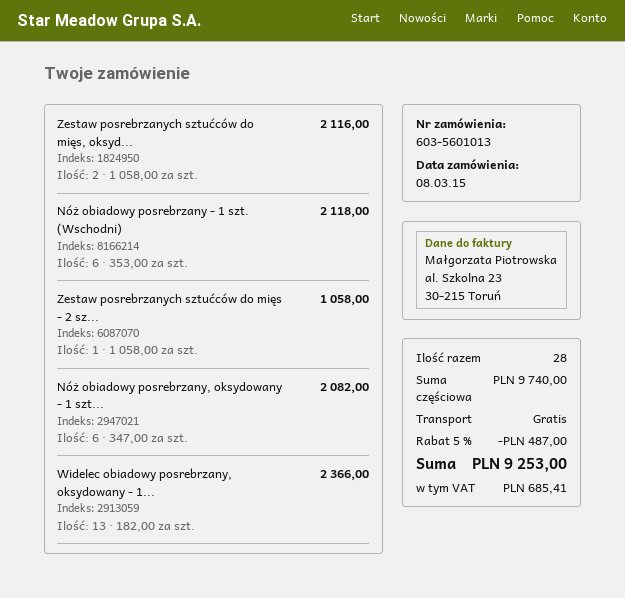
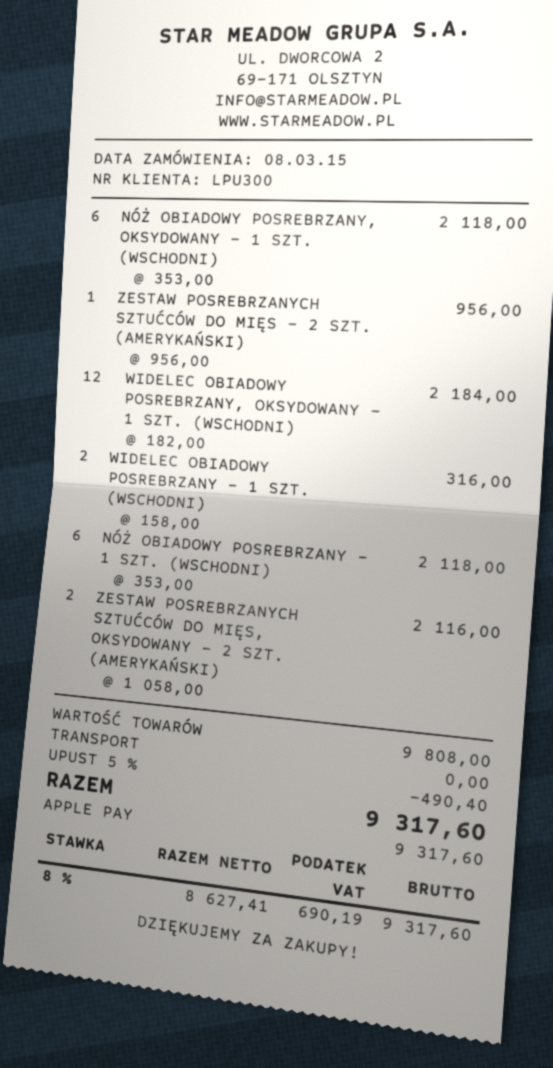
Zestaw posrebrzanych sztućców do mięs - 2 sz...: 1 x 1058.00 = 1058.00 -> 1 x 956.00 = 956.00
Nóż obiadowy posrebrzany, oksydowany - 1 szt...: 6 x 347.00 = 2082.00 -> 6 x 353.00 = 2118.00
Widelec obiadowy posrebrzany, oksydowany - 1...: 13 x 182.00 = 2366.00 -> 12 x 182.00 = 2184.00
WIDELEC OBIADOWY POSREBRZANY - 1 SZT. (WSCHODNI): none -> 2 x 158.00 = 316.00
subtotal: 9740.00 -> 9808.00
discount: 5% = 487.00 -> 5% = 490.40
tax: 685.41 -> 690.19
total: 9253.00 -> 9317.60

